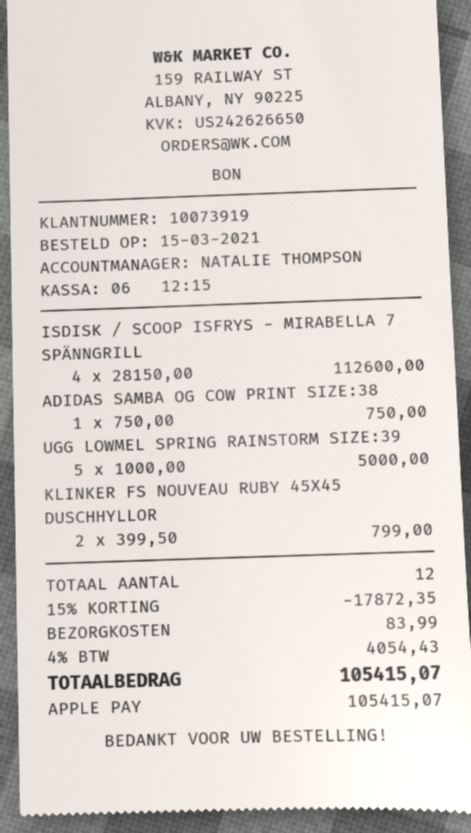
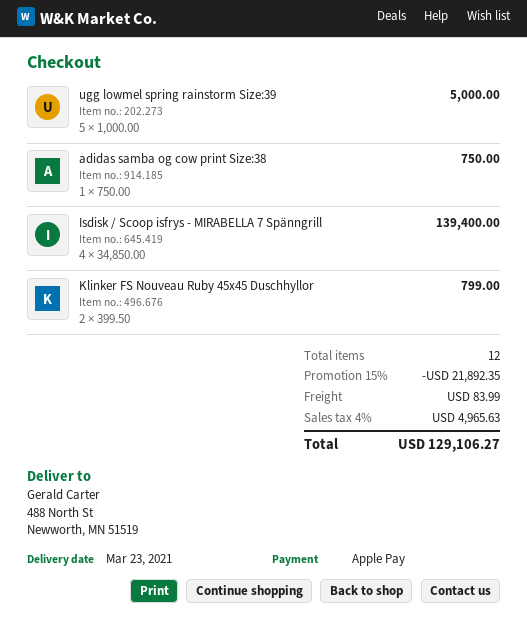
ISDISK / SCOOP ISFRYS - MIRABELLA 7 SPÄNNGRILL: 4 x 28150.00 = 112600.00 -> 4 x 34850.00 = 139400.00
discount: 15% = 17872.35 -> 15% = 21892.35
tax: 4% = 4054.43 -> 4% = 4965.63
total: 105415.07 -> 129106.27

